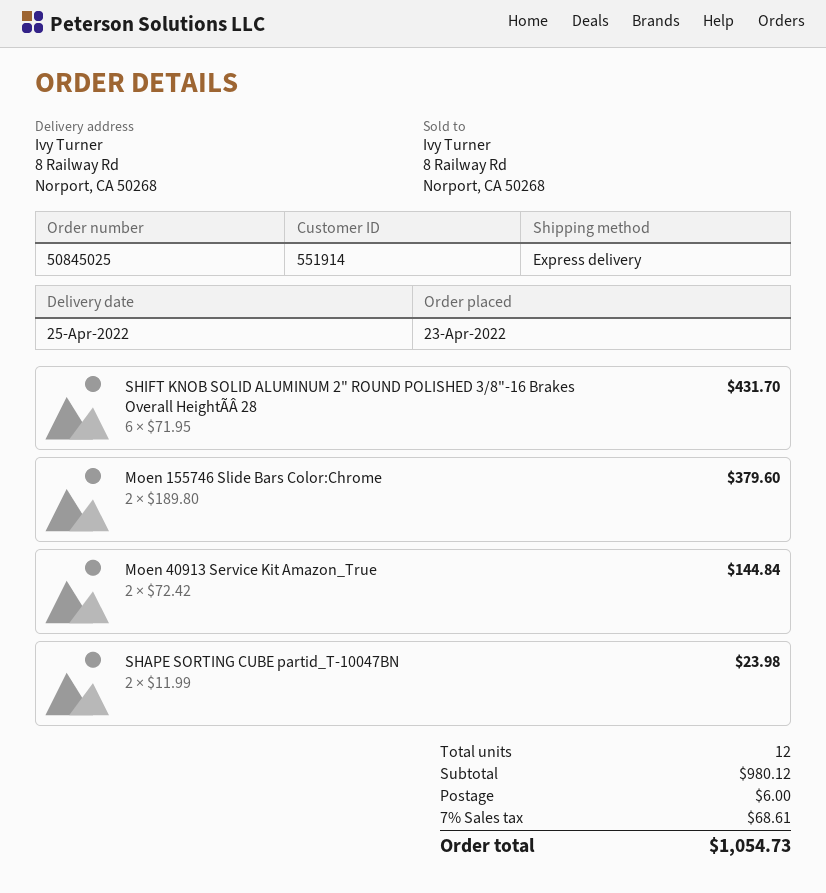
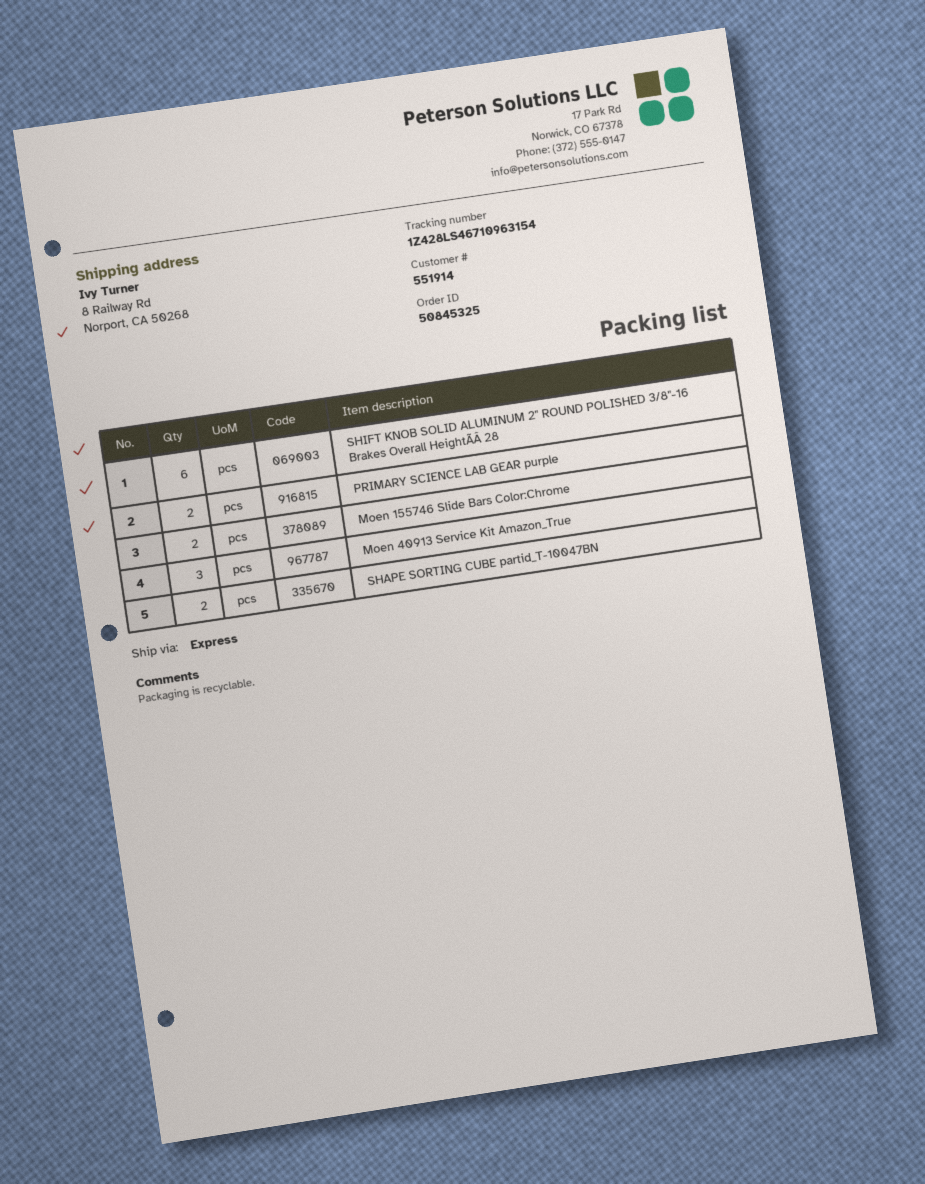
order number: 50845025 -> 50845325
Moen 40913 Service Kit Amazon_True: 2 -> 3
PRIMARY SCIENCE LAB GEAR purple: none -> 2

